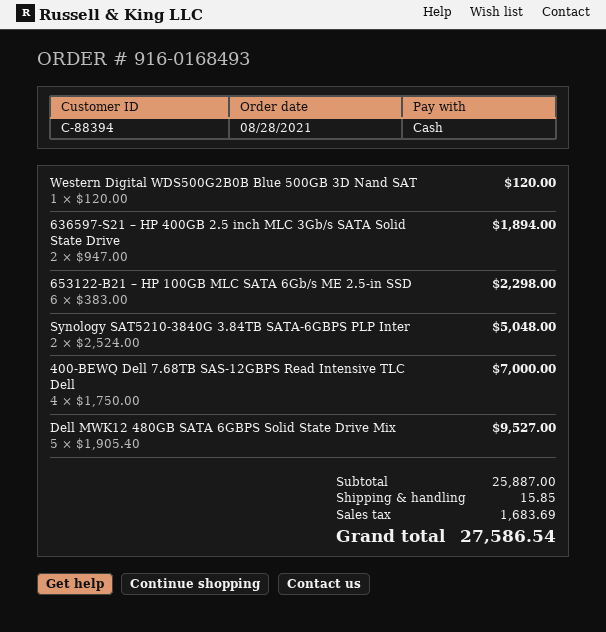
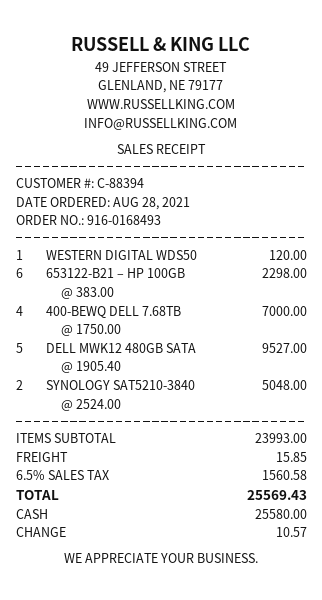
636597-S21 – HP 400GB 2.5 inch MLC 3Gb/s SATA Solid State Drive: 2 x 947.00 = 1894.00 -> none
subtotal: 25887.00 -> 23993.00
tax: 1683.69 -> 1560.58
total: 27586.54 -> 25569.43

